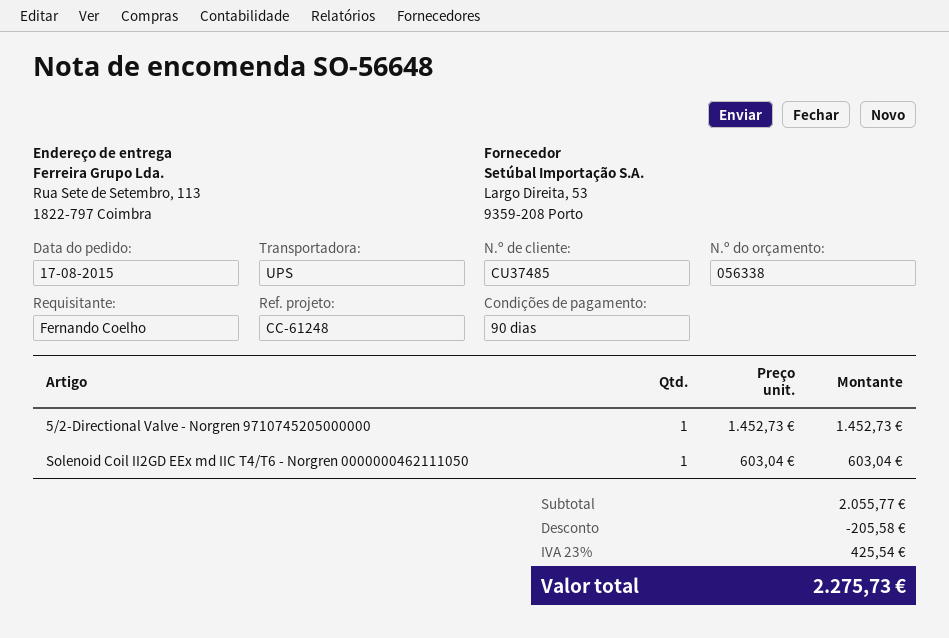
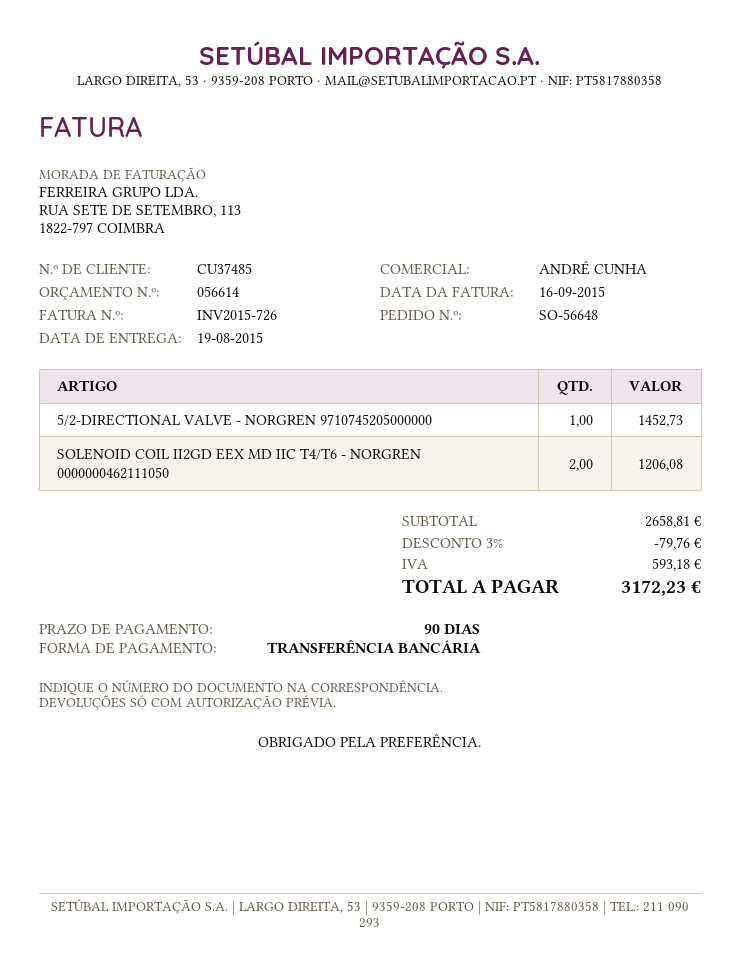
quote number: 056338 -> 056614
Solenoid Coil II2GD EEx md IIC T4/T6 - Norgren 0000000462111050: 1 for 603.04 -> 2 for 1206.08
subtotal: 2055.77 -> 2658.81
discount: 205.58 -> 79.76
tax: 425.54 -> 593.18
total: 2275.73 -> 3172.23

